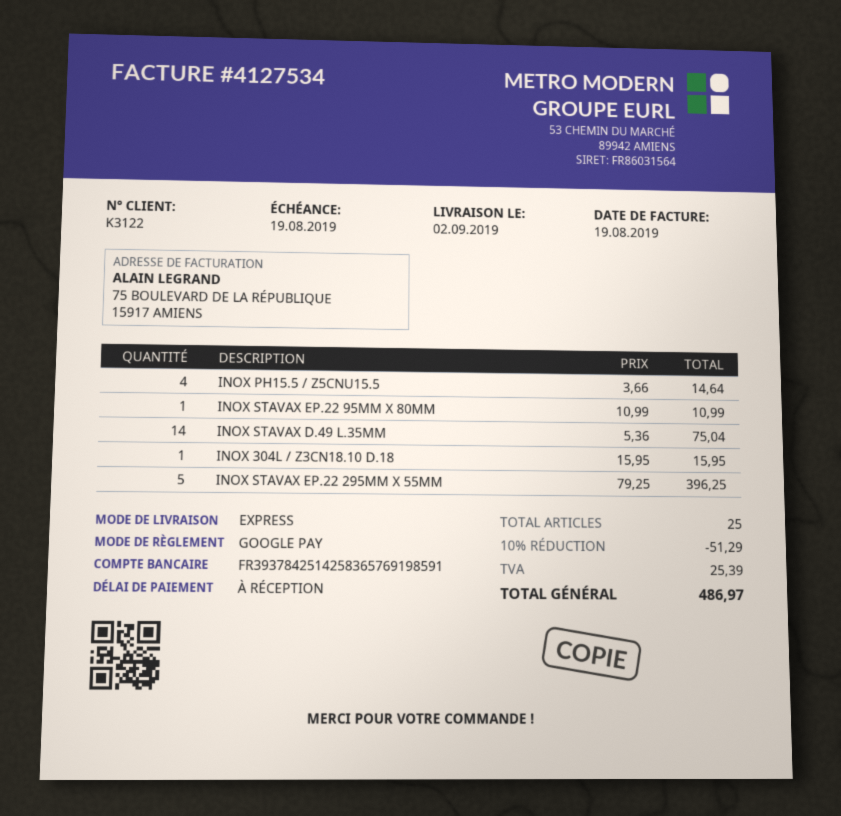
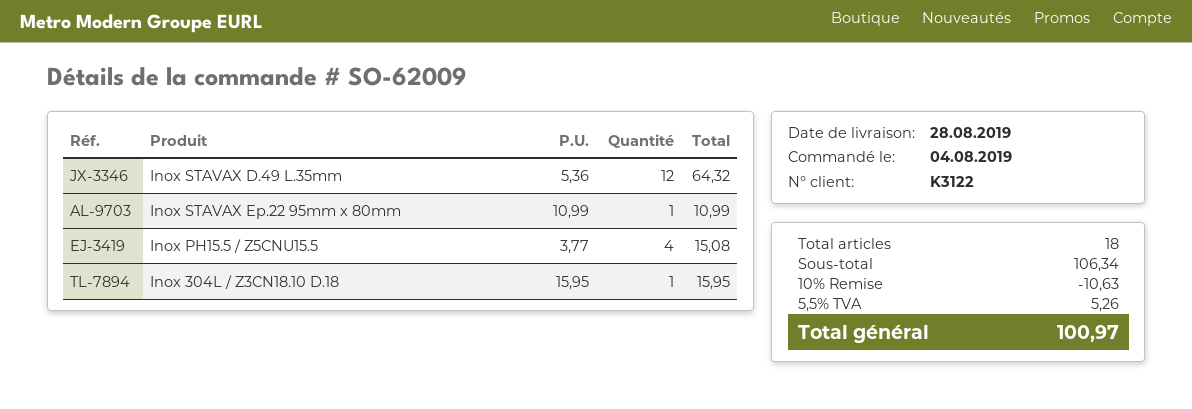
delivery date: 2019-09-02 -> 2019-08-28
INOX PH15.5 / Z5CNU15.5: 4 x 3.66 = 14.64 -> 4 x 3.77 = 15.08
INOX STAVAX D.49 L.35MM: 14 x 5.36 = 75.04 -> 12 x 5.36 = 64.32
INOX STAVAX EP.22 295MM X 55MM: 5 x 79.25 = 396.25 -> none
total quantity: 25 -> 18
discount: 10% = 51.29 -> 10% = 10.63
tax: 25.39 -> 5.26
total: 486.97 -> 100.97

